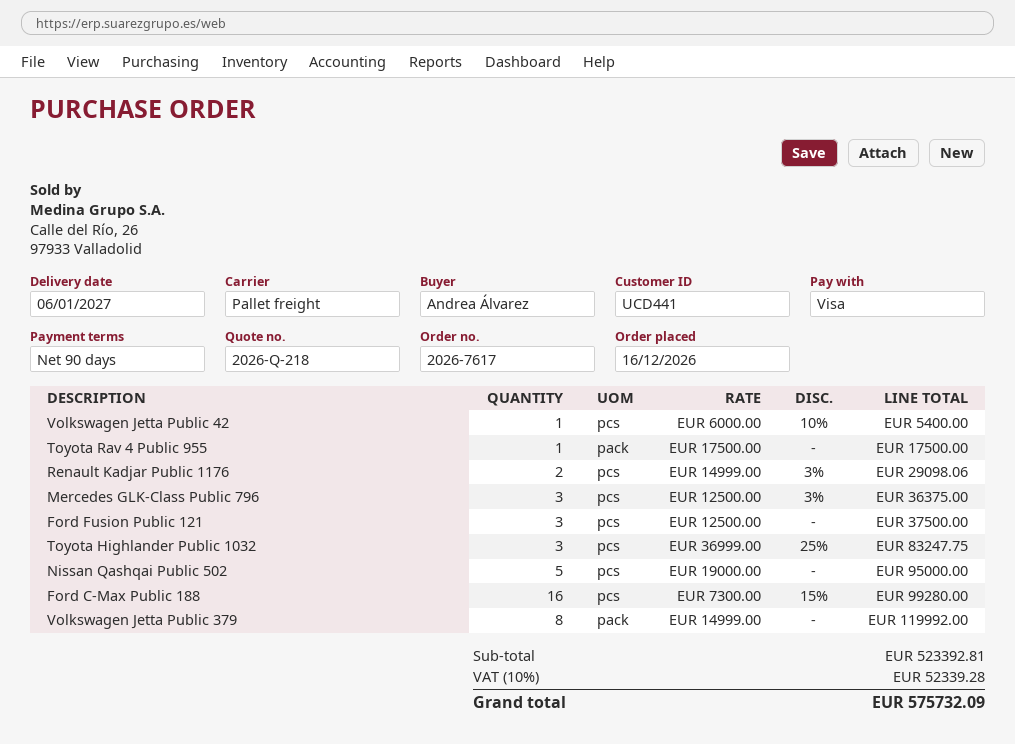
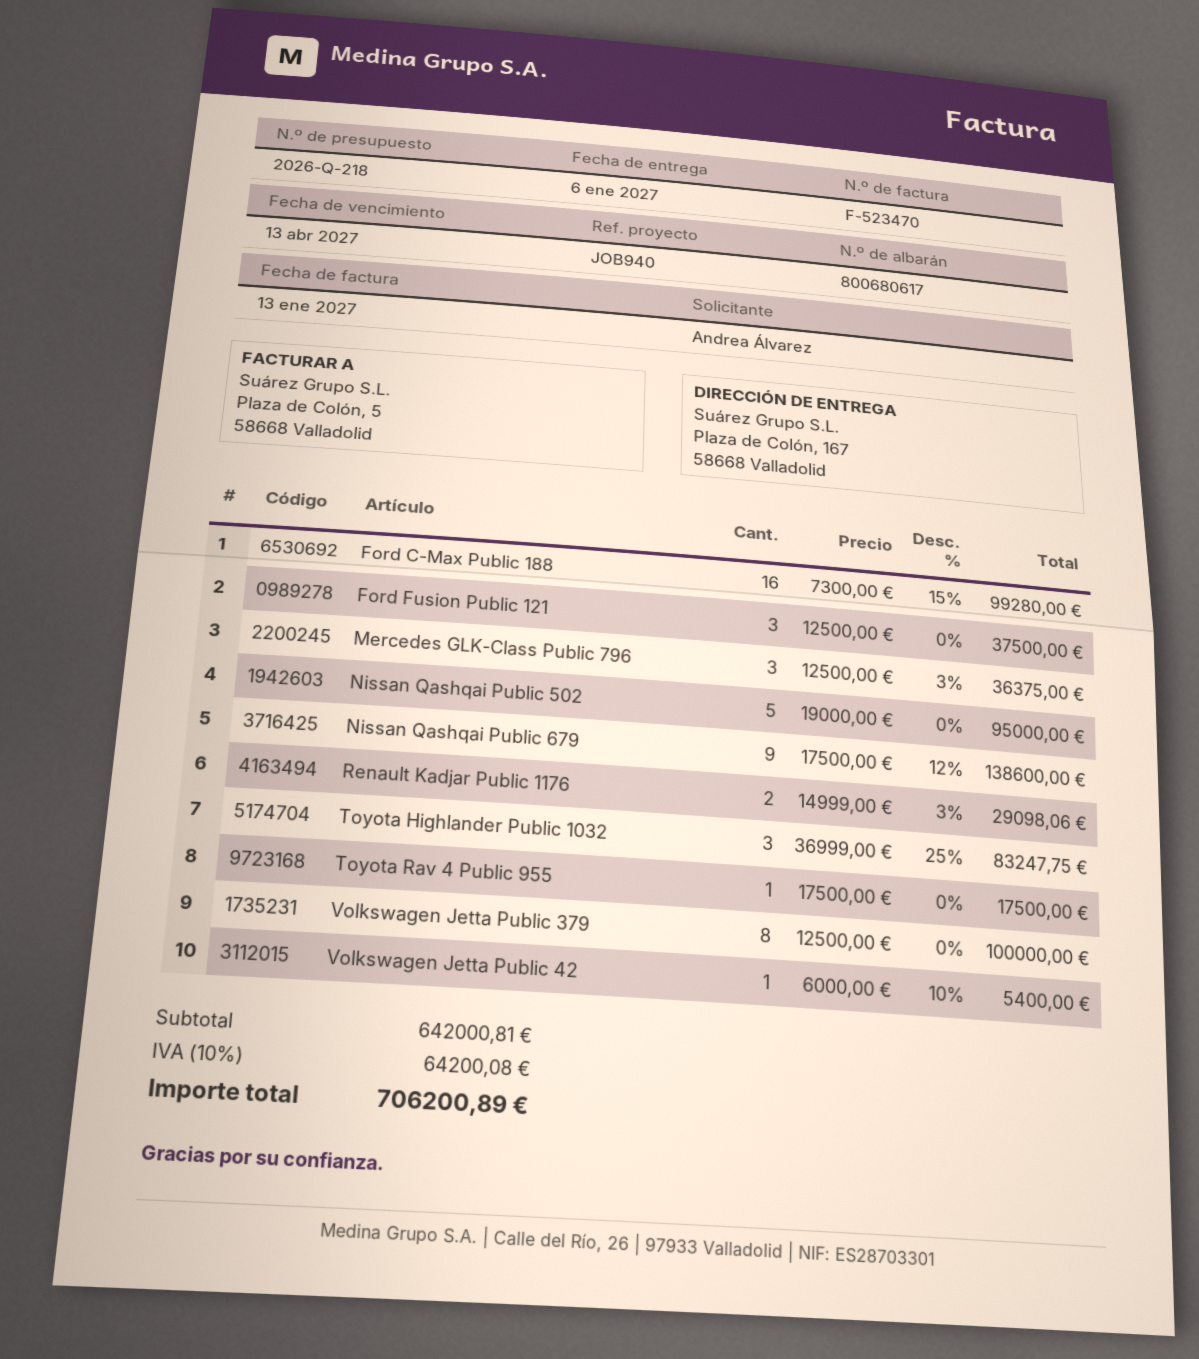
Volkswagen Jetta Public 379: 8 x 14999.00 = 119992.00 -> 8 x 12500.00 = 100000.00
Nissan Qashqai Public 679: none -> 9 x 17500.00 - 12% = 138600.00
subtotal: 523392.81 -> 642000.81
tax: 10% = 52339.28 -> 10% = 64200.08
total: 575732.09 -> 706200.89

